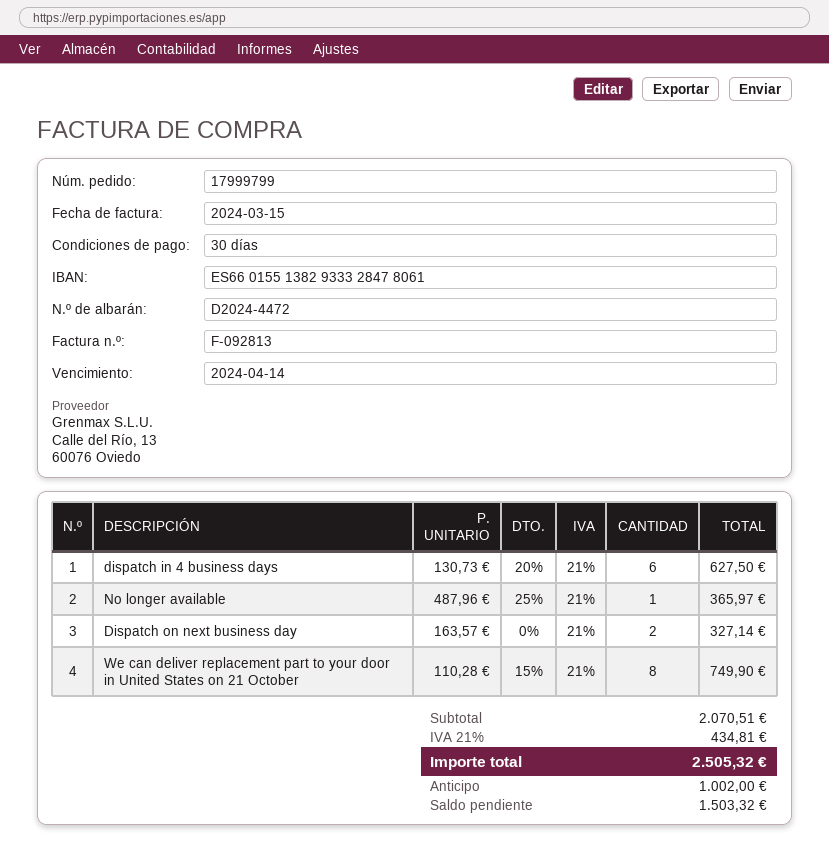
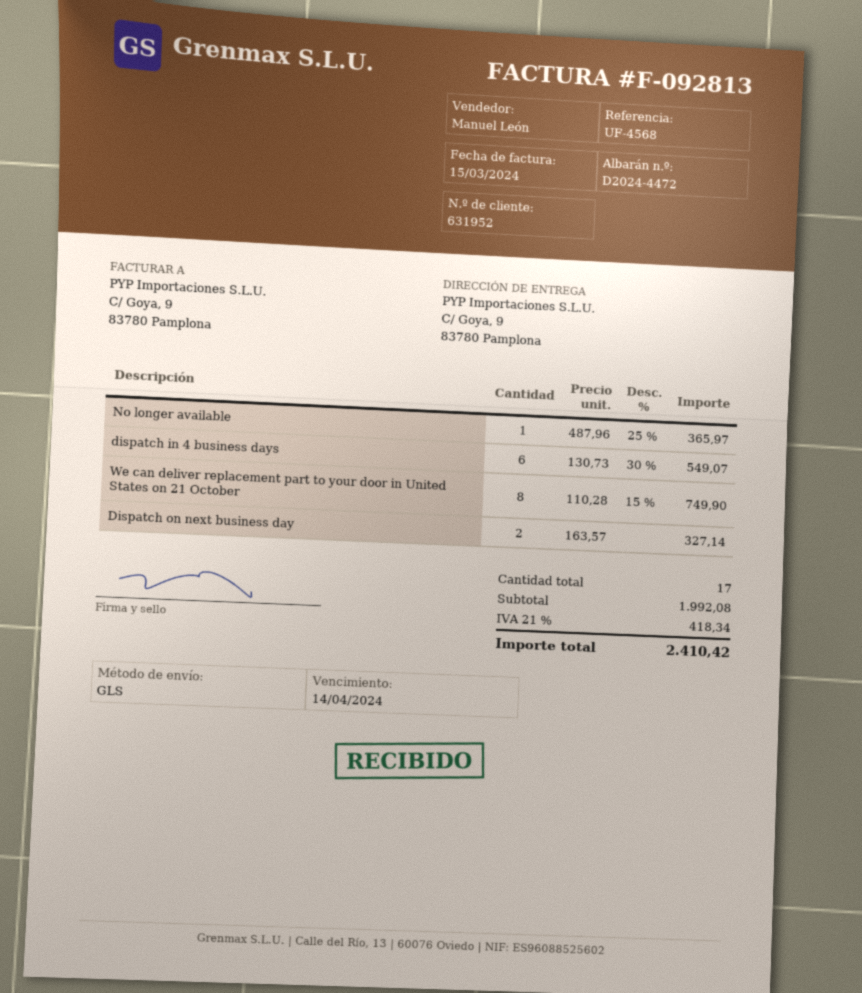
dispatch in 4 business days: 6 x 130.73 - 20% = 627.50 -> 6 x 130.73 - 30% = 549.07
subtotal: 2070.51 -> 1992.08
tax: 21% = 434.81 -> 21% = 418.34
total: 2505.32 -> 2410.42

